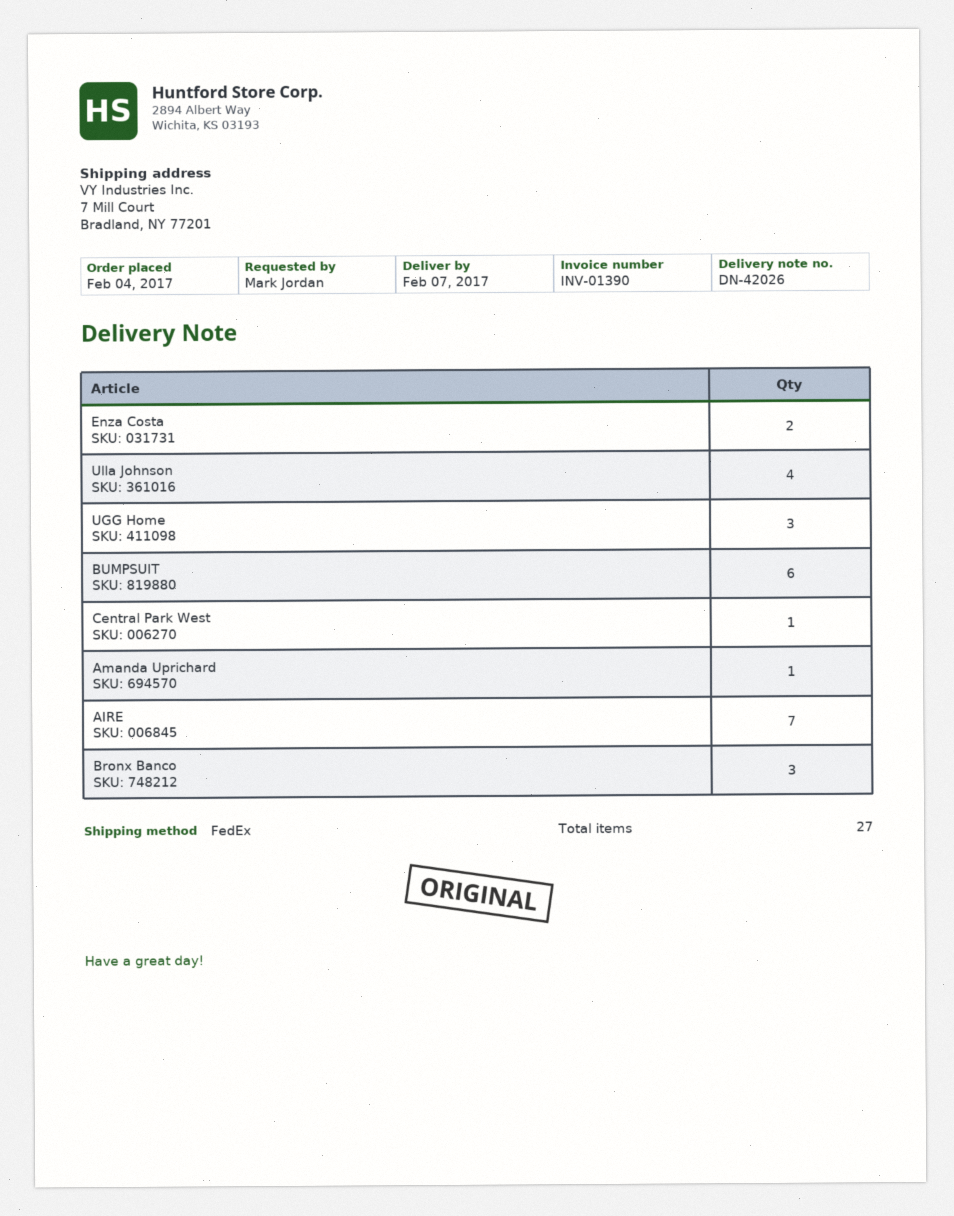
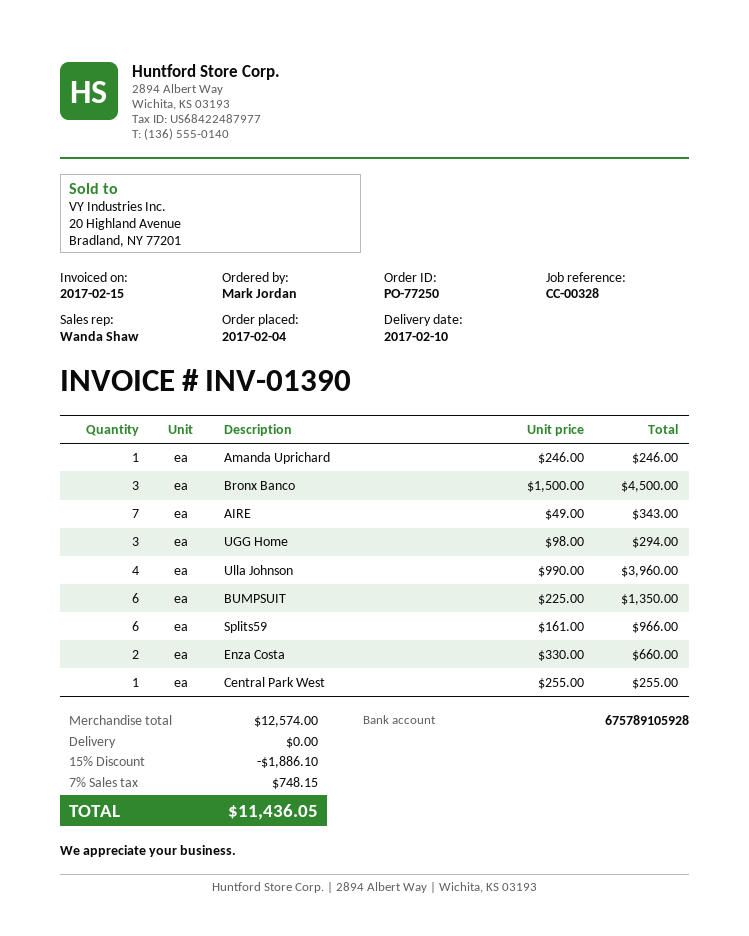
delivery date: 2017-02-07 -> 2017-02-10
Splits59: none -> 6

